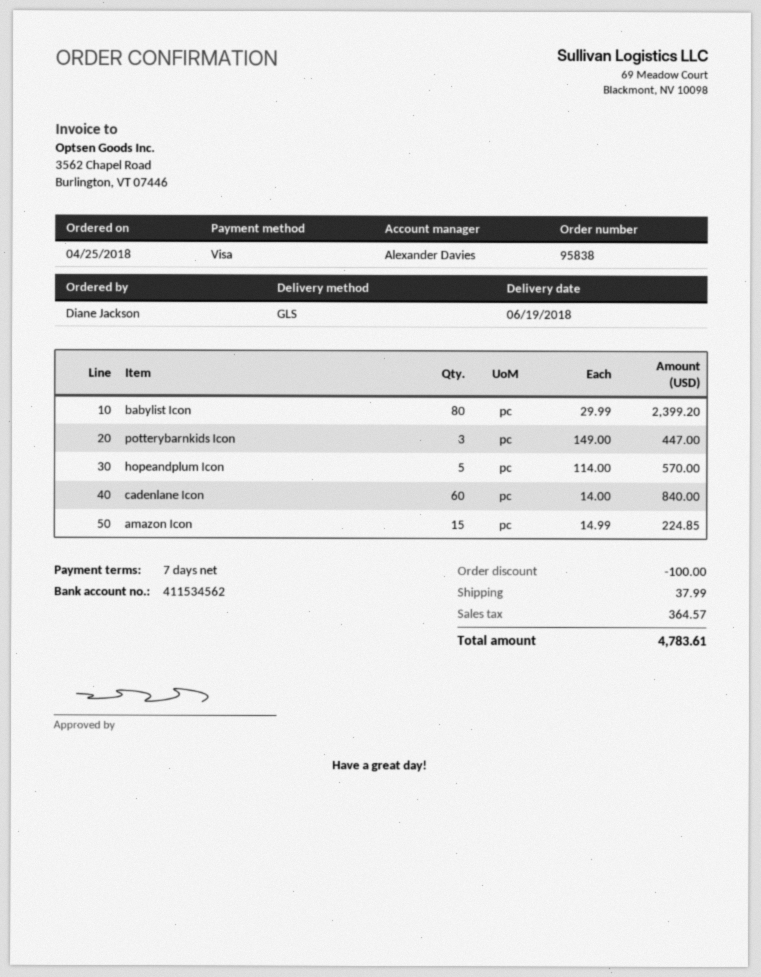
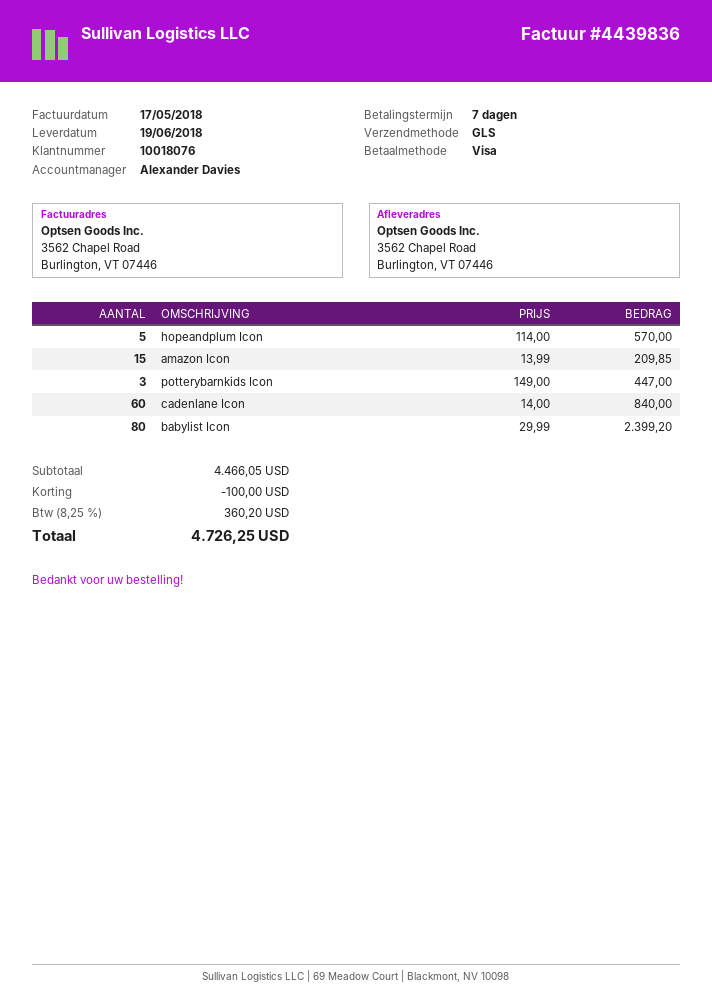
amazon Icon: 15 x 14.99 = 224.85 -> 15 x 13.99 = 209.85
shipping: 37.99 -> none
tax: 364.57 -> 360.20
total: 4783.61 -> 4726.25

